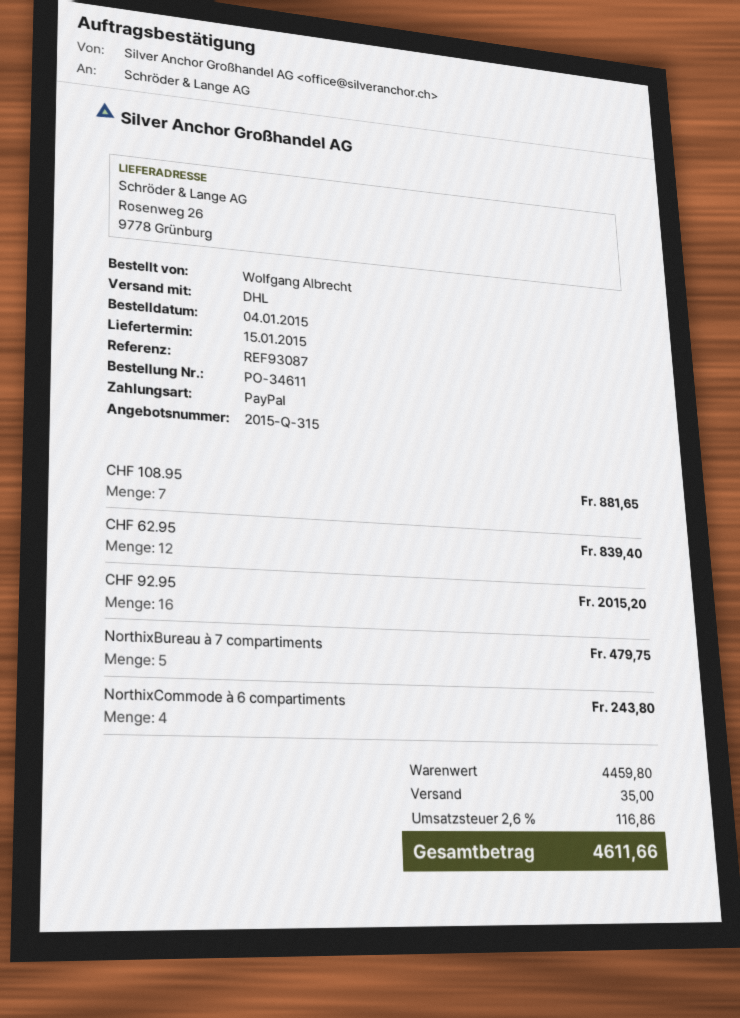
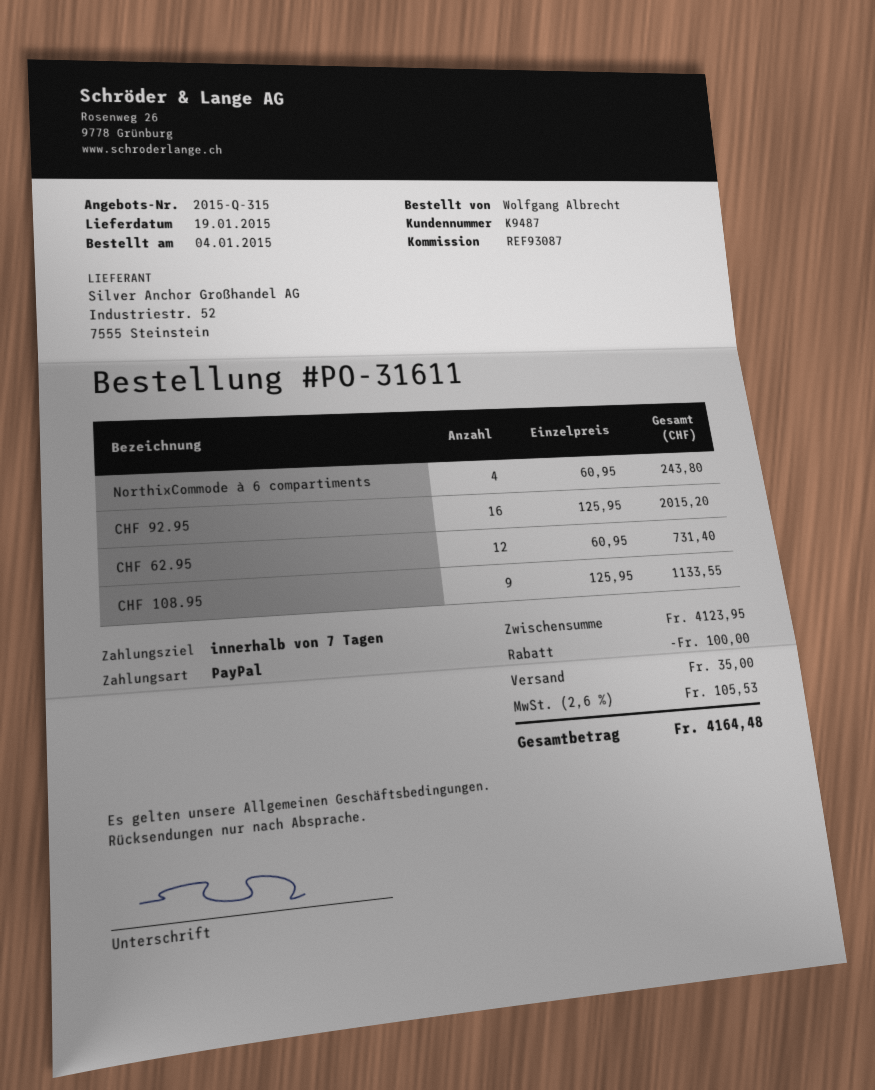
order number: PO-34611 -> PO-31611
delivery date: 2015-01-15 -> 2015-01-19
CHF 108.95: 7 for 881.65 -> 9 for 1133.55
CHF 62.95: 12 for 839.40 -> 12 for 731.40
NorthixBureau à 7 compartiments: 5 for 479.75 -> none
subtotal: 4459.80 -> 4123.95
discount: none -> 100.00
tax: 2.6% = 116.86 -> 2.6% = 105.53
total: 4611.66 -> 4164.48

